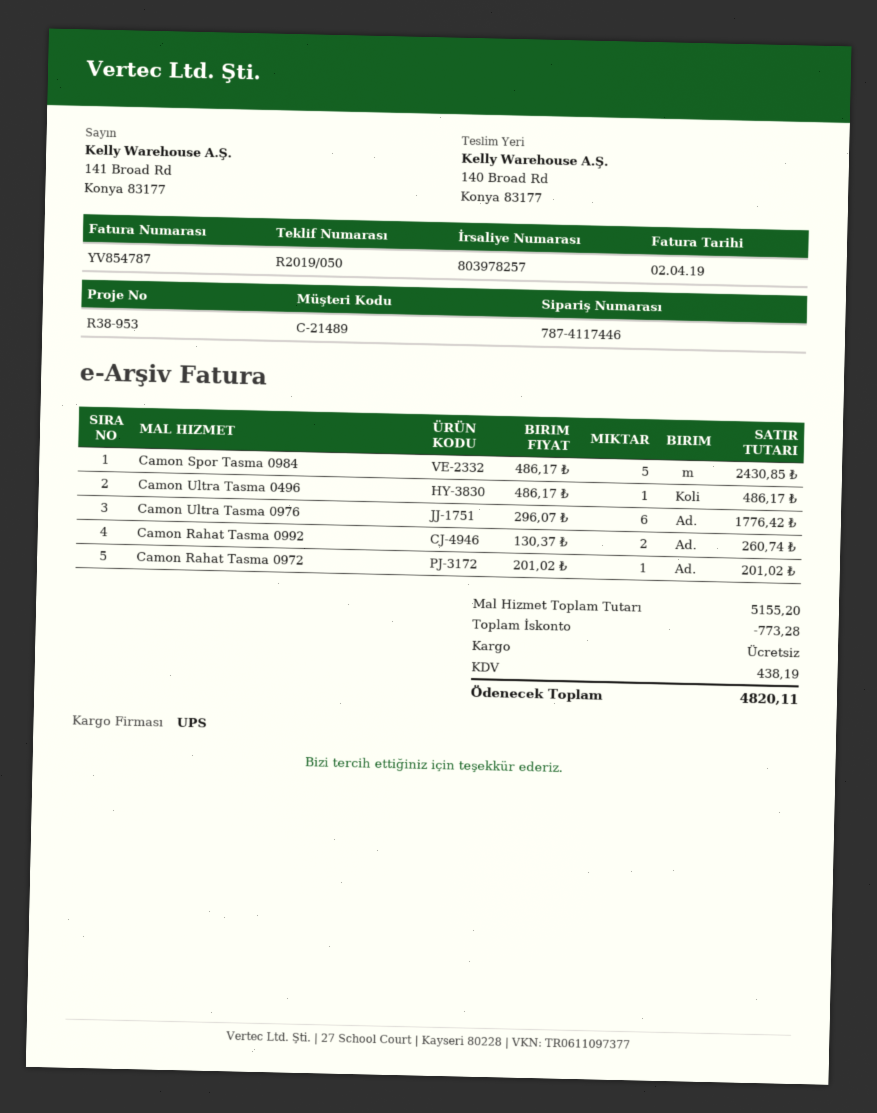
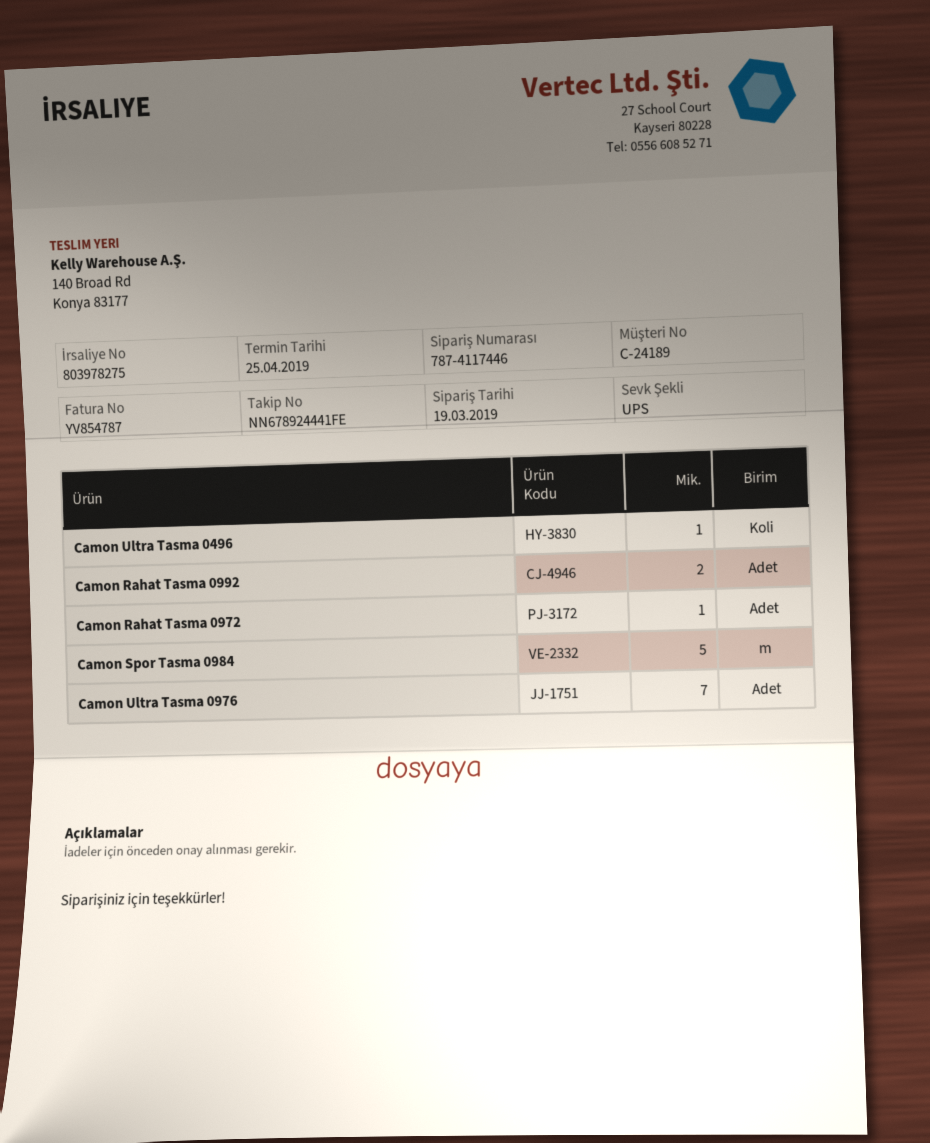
delivery note number: 803978257 -> 803978275
customer number: C-21489 -> C-24189
Camon Ultra Tasma 0976: 6 -> 7

